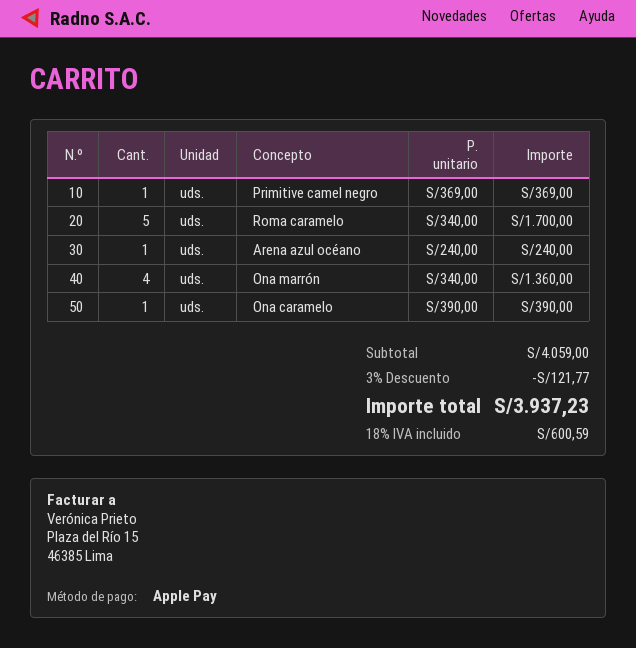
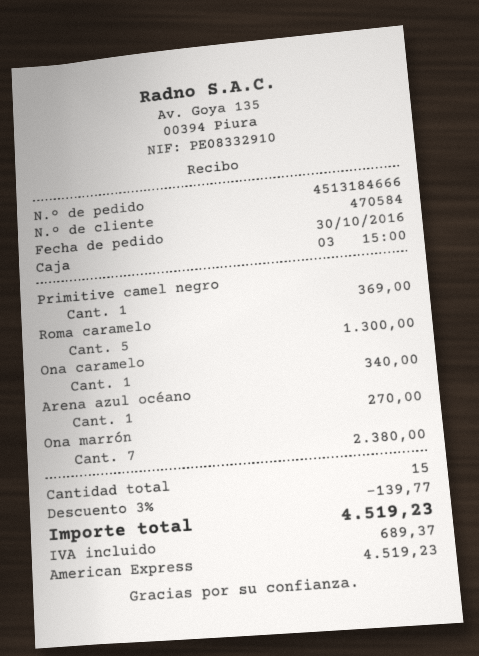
payment method: Apple Pay -> American Express
Roma caramelo: 5 for 1700.00 -> 5 for 1300.00
Arena azul océano: 1 for 240.00 -> 1 for 270.00
Ona marrón: 4 for 1360.00 -> 7 for 2380.00
Ona caramelo: 1 for 390.00 -> 1 for 340.00
discount: 3% = 121.77 -> 3% = 139.77
tax: 600.59 -> 689.37
total: 3937.23 -> 4519.23

